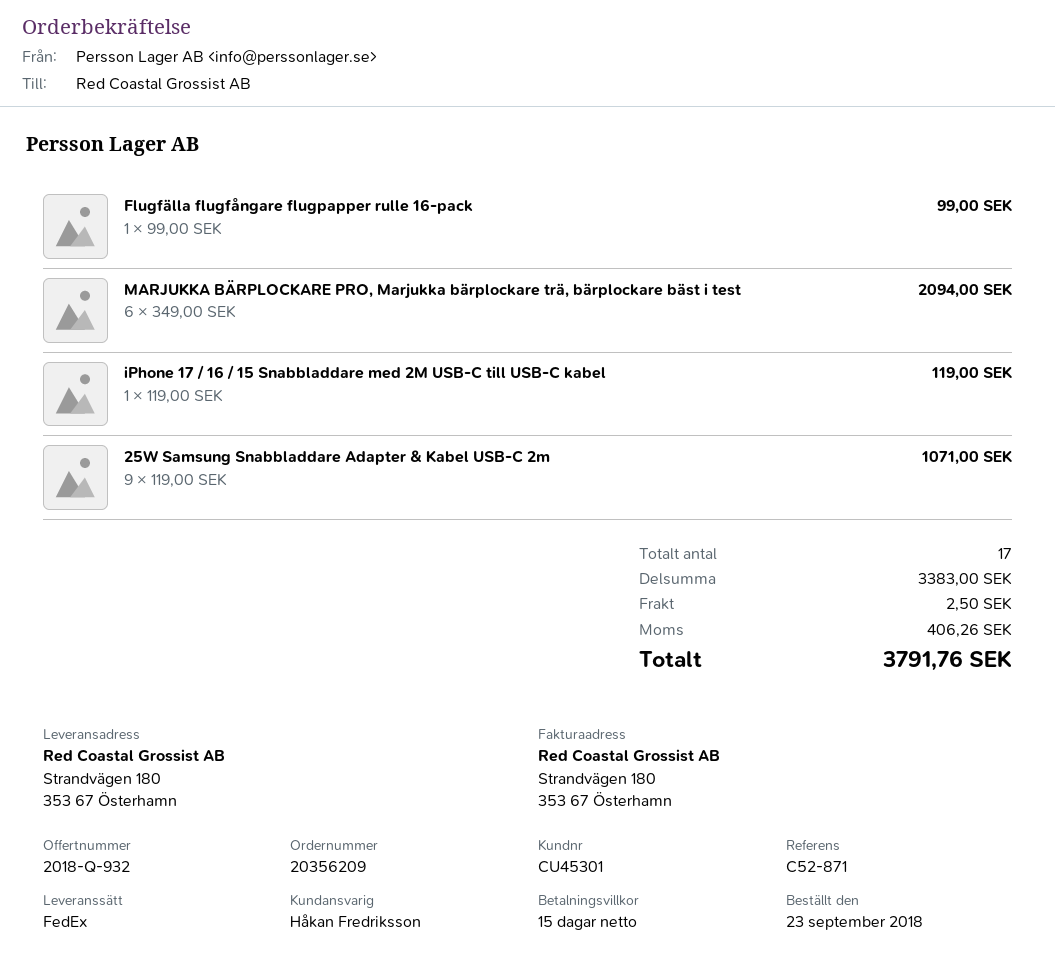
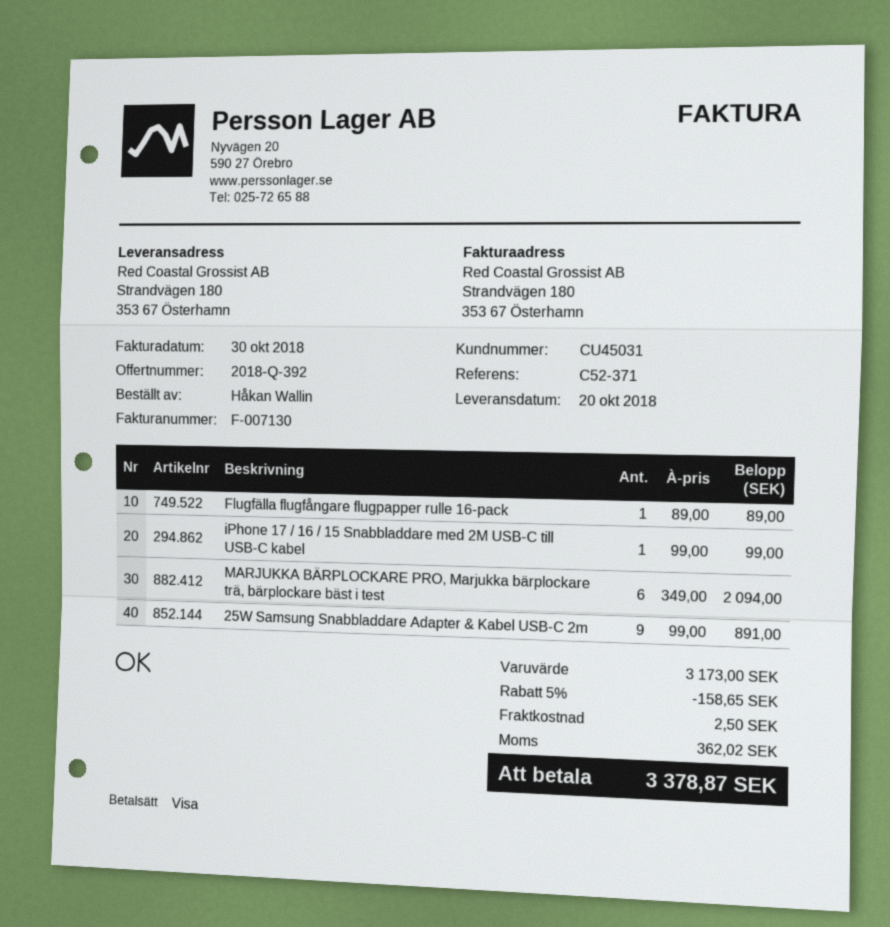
quote number: 2018-Q-932 -> 2018-Q-392
customer number: CU45301 -> CU45031
reference: C52-871 -> C52-371
Flugfälla flugfångare flugpapper rulle 16-pack: 1 x 99.00 = 99.00 -> 1 x 89.00 = 89.00
iPhone 17 / 16 / 15 Snabbladdare med 2M USB-C till USB-C kabel: 1 x 119.00 = 119.00 -> 1 x 99.00 = 99.00
25W Samsung Snabbladdare Adapter & Kabel USB-C 2m: 9 x 119.00 = 1071.00 -> 9 x 99.00 = 891.00
subtotal: 3383.00 -> 3173.00
discount: none -> 5% = 158.65
tax: 406.26 -> 362.02
total: 3791.76 -> 3378.87

